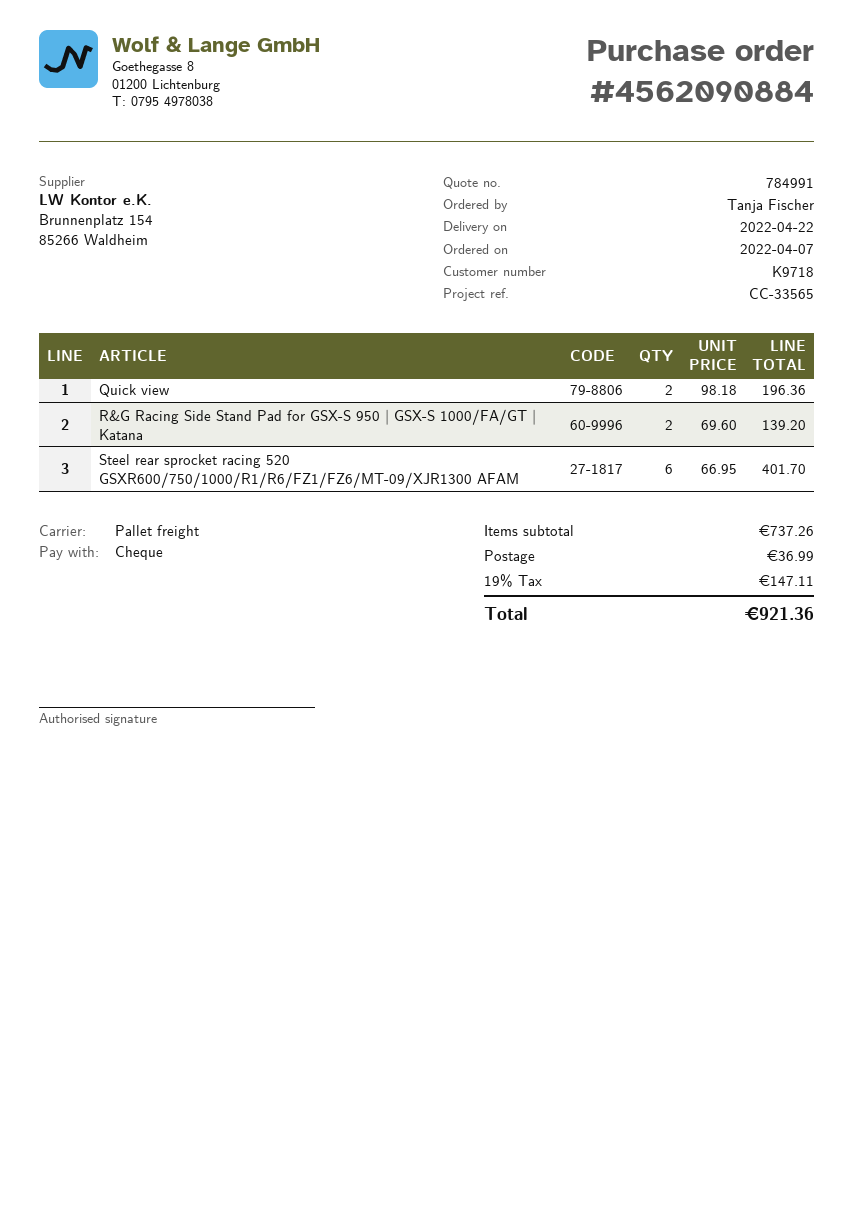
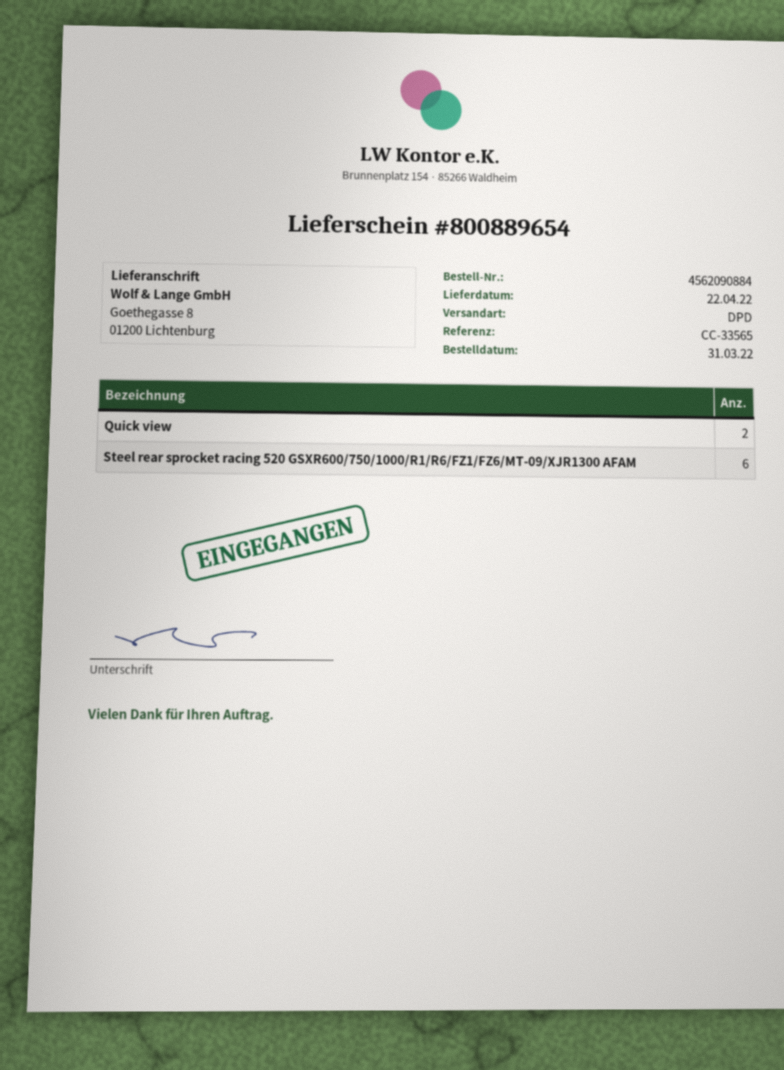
order date: 2022-04-07 -> 2022-03-31
shipping method: pallet freight -> DPD
R&G Racing Side Stand Pad for GSX-S 950 | GSX-S 1000/FA/GT | Katana: 2 -> none

